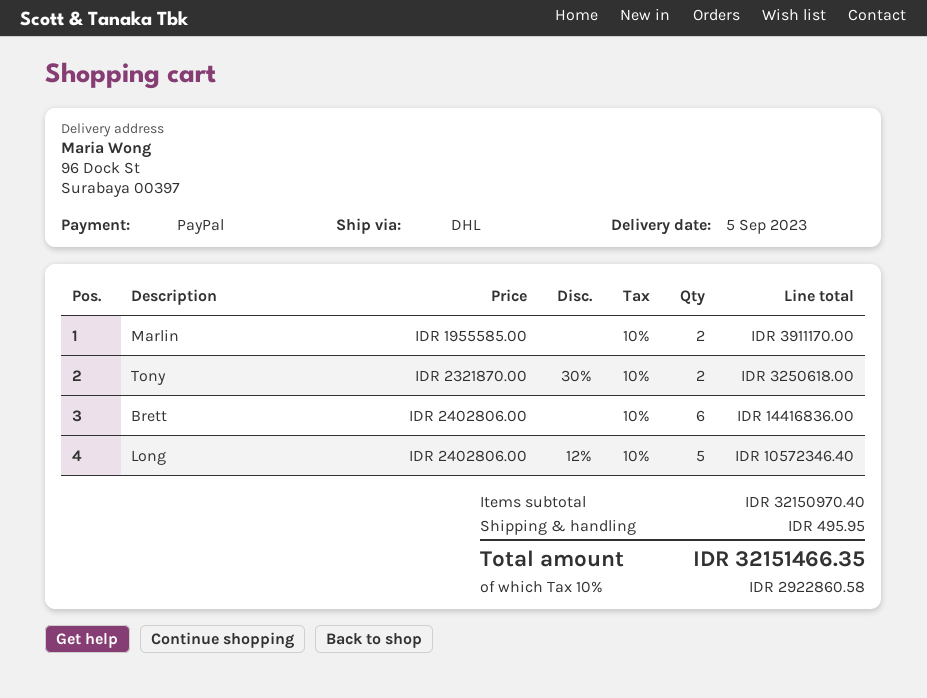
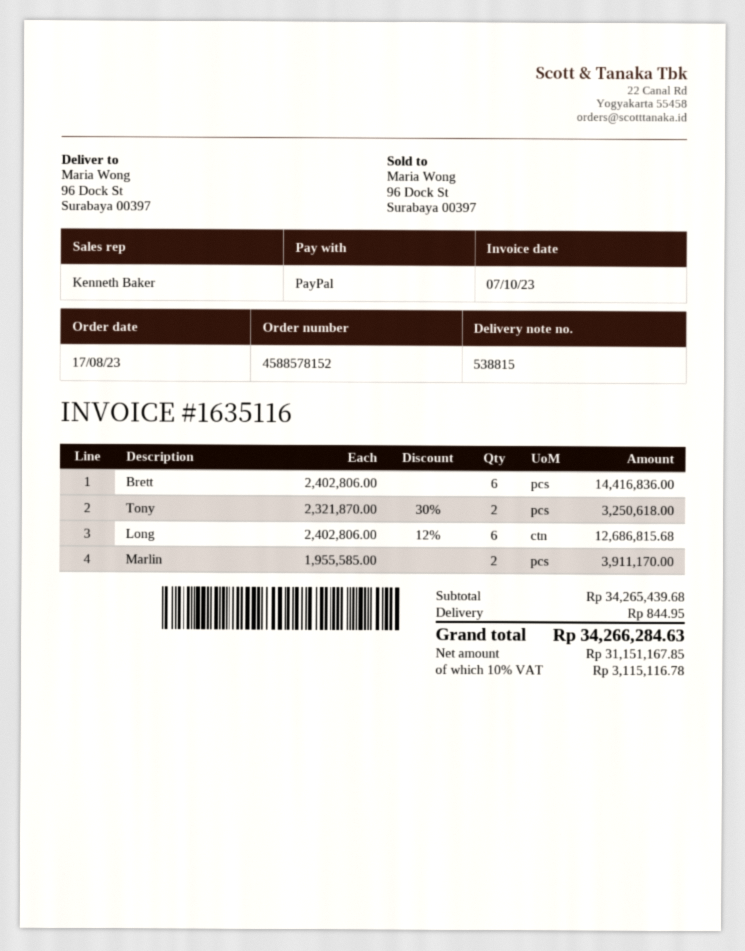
Long: 5 x 2402806.00 - 12% = 10572346.40 -> 6 x 2402806.00 - 12% = 12686815.68
subtotal: 32150970.40 -> 34265439.68
shipping: 495.95 -> 844.95
tax: 10% = 2922860.58 -> 10% = 3115116.78
total: 32151466.35 -> 34266284.63

